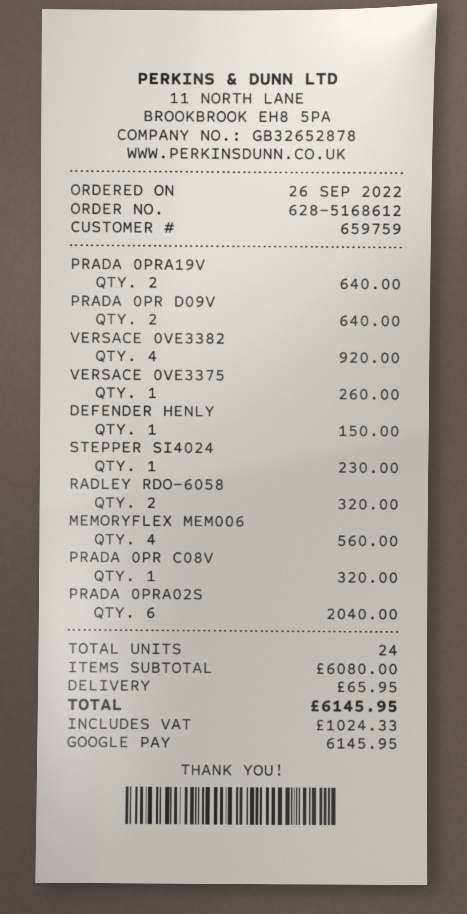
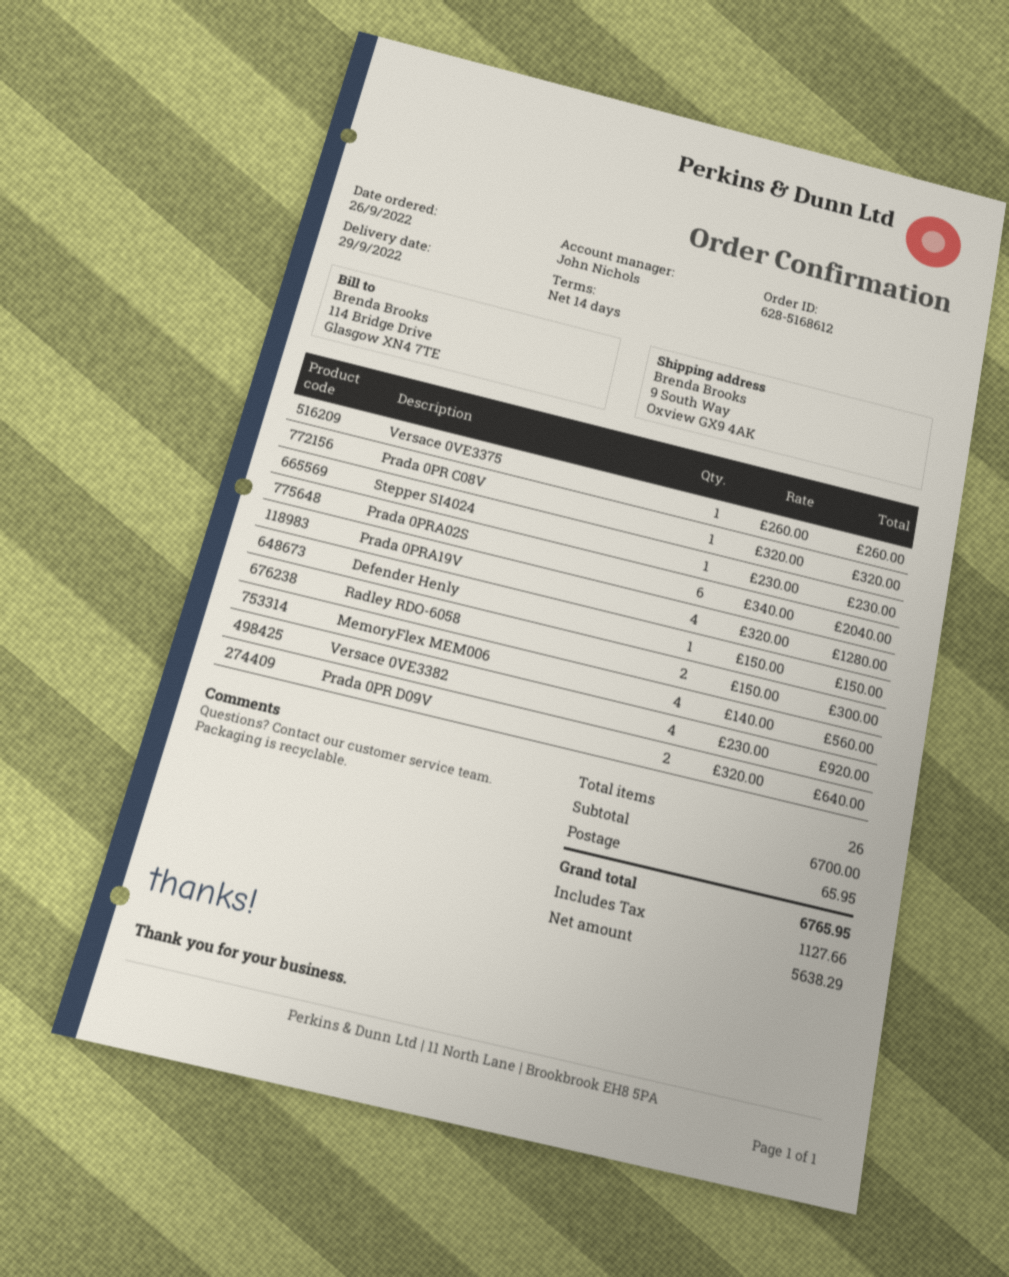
PRADA 0PRA19V: 2 for 640.00 -> 4 for 1280.00
RADLEY RDO-6058: 2 for 320.00 -> 2 for 300.00
total quantity: 24 -> 26
subtotal: 6080.00 -> 6700.00
tax: 1024.33 -> 1127.66
total: 6145.95 -> 6765.95

